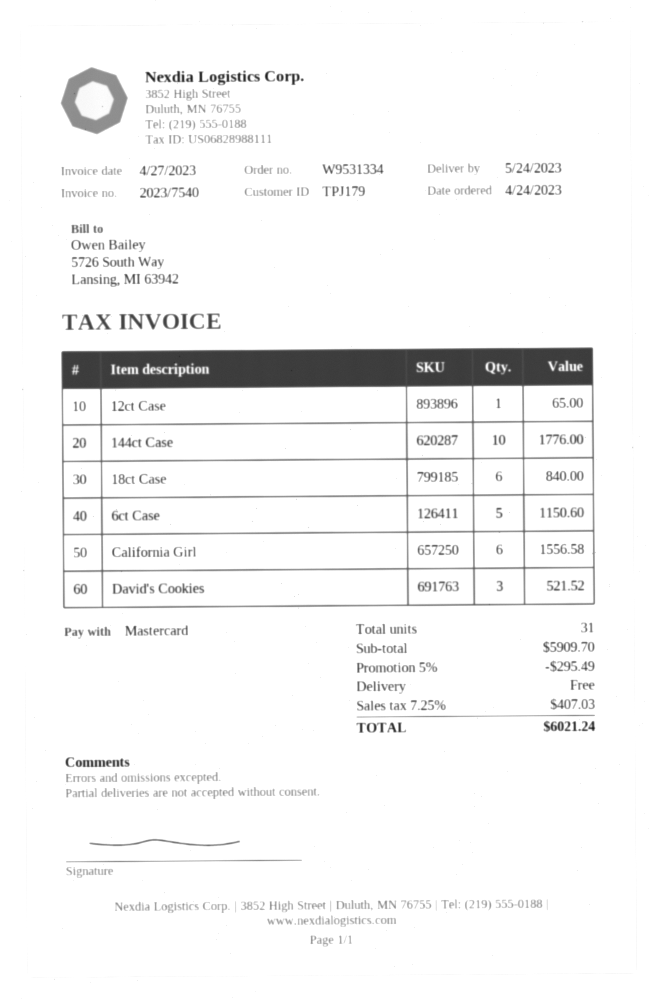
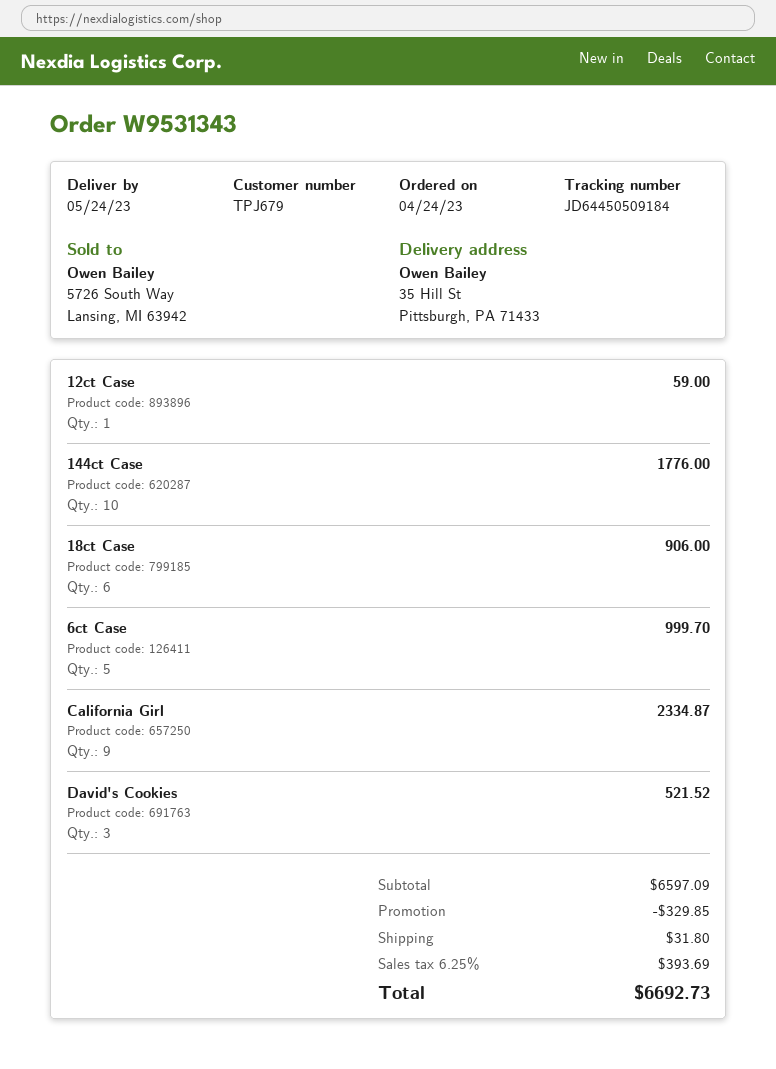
order number: W9531334 -> W9531343
customer number: TPJ179 -> TPJ679
12ct Case: 1 for 65.00 -> 1 for 59.00
18ct Case: 6 for 840.00 -> 6 for 906.00
6ct Case: 5 for 1150.60 -> 5 for 999.70
California Girl: 6 for 1556.58 -> 9 for 2334.87
subtotal: 5909.70 -> 6597.09
discount: 295.49 -> 329.85
shipping: 0.00 -> 31.80
tax: 7.25% = 407.03 -> 6.25% = 393.69
total: 6021.24 -> 6692.73

